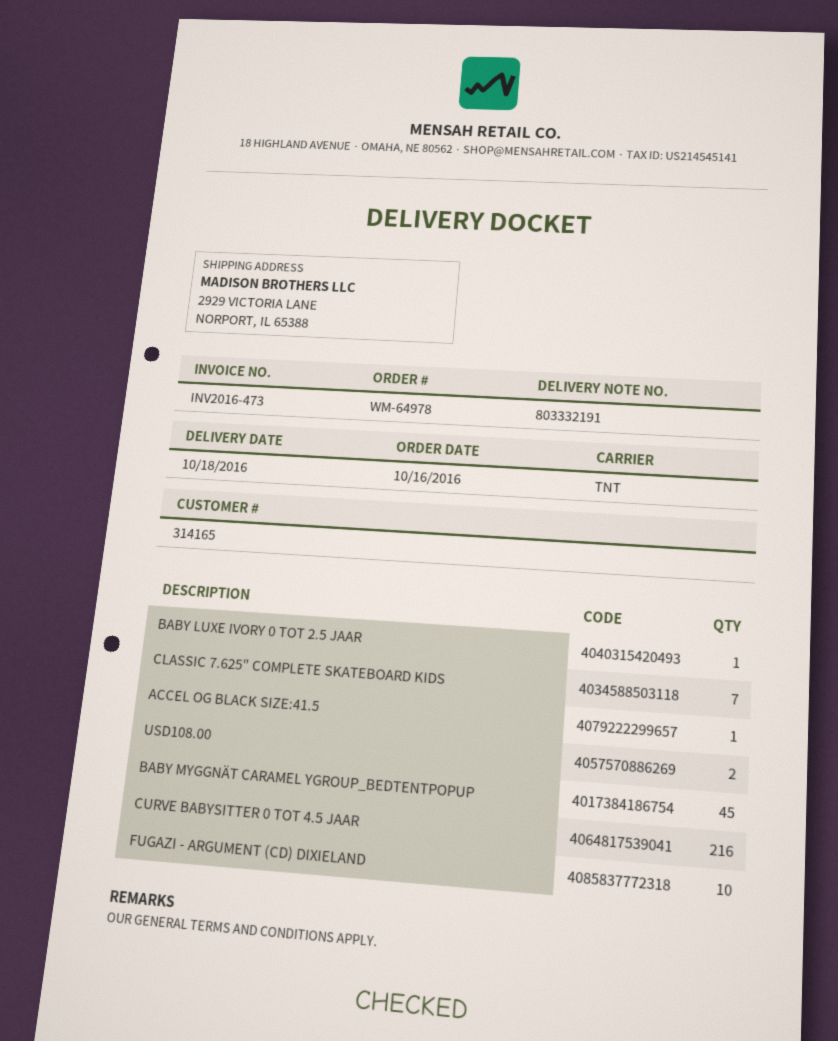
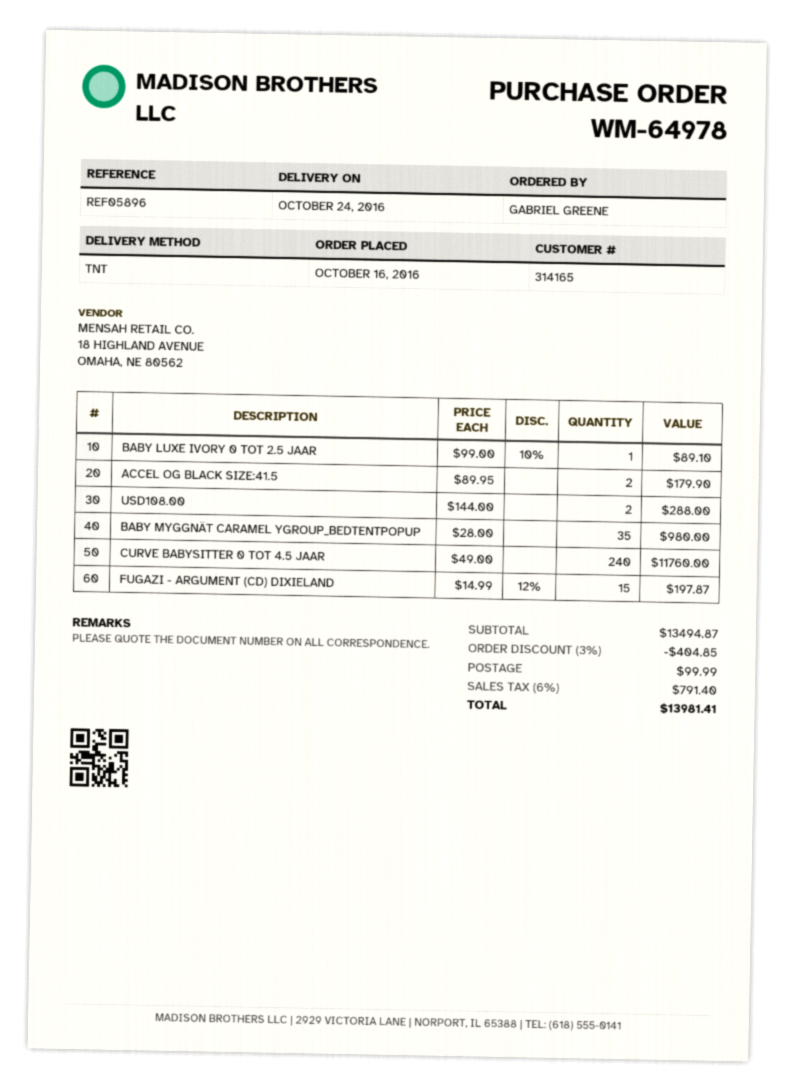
delivery date: 2016-10-18 -> 2016-10-24
CLASSIC 7.625" COMPLETE SKATEBOARD KIDS: 7 -> none
ACCEL OG BLACK SIZE:41.5: 1 -> 2
BABY MYGGNÄT CARAMEL YGROUP_BEDTENTPOPUP: 45 -> 35
CURVE BABYSITTER 0 TOT 4.5 JAAR: 216 -> 240
FUGAZI - ARGUMENT (CD) DIXIELAND: 10 -> 15

